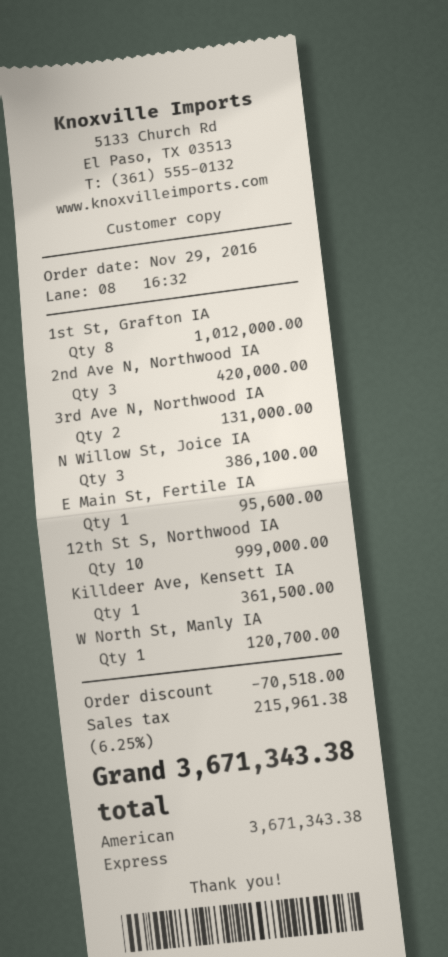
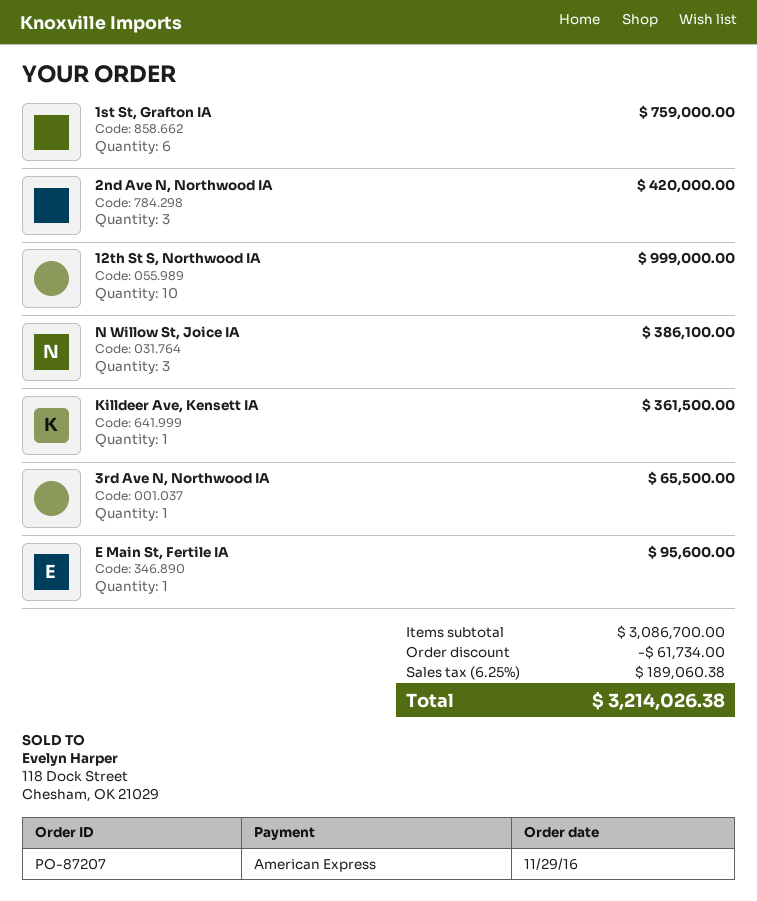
1st St, Grafton IA: 8 for 1012000.00 -> 6 for 759000.00
3rd Ave N, Northwood IA: 2 for 131000.00 -> 1 for 65500.00
W North St, Manly IA: 1 for 120700.00 -> none
discount: 70518.00 -> 61734.00
tax: 6.25% = 215961.38 -> 6.25% = 189060.38
total: 3671343.38 -> 3214026.38

